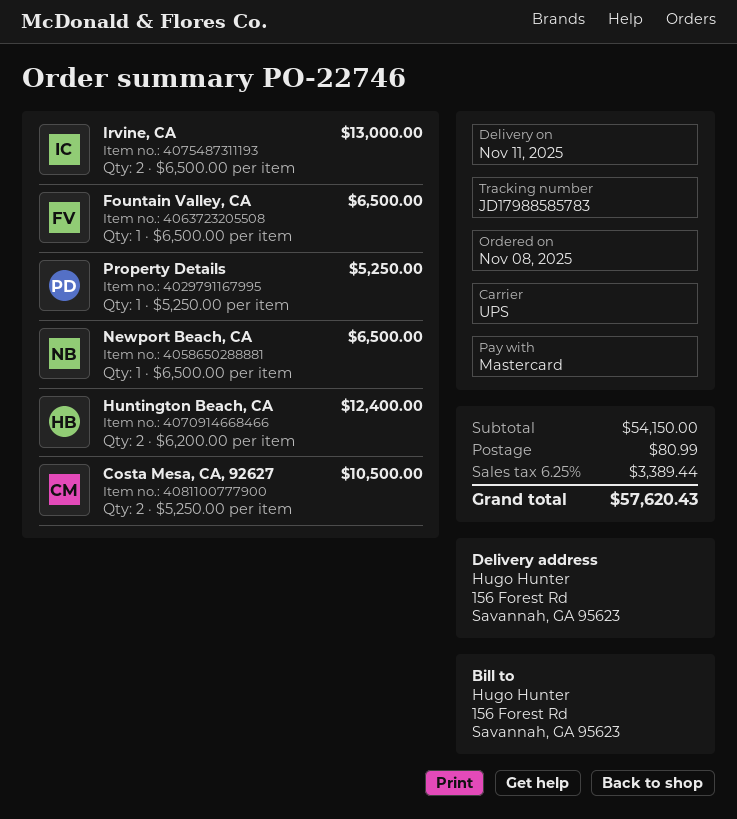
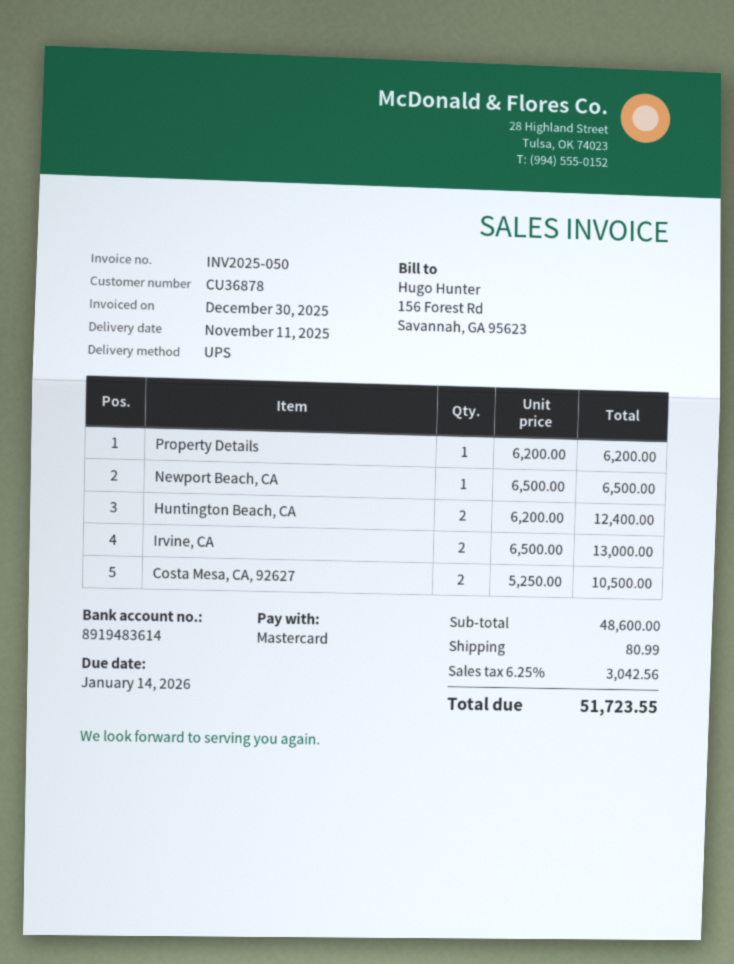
Fountain Valley, CA: 1 x 6500.00 = 6500.00 -> none
Property Details: 1 x 5250.00 = 5250.00 -> 1 x 6200.00 = 6200.00
subtotal: 54150.00 -> 48600.00
tax: 6.25% = 3389.44 -> 6.25% = 3042.56
total: 57620.43 -> 51723.55

